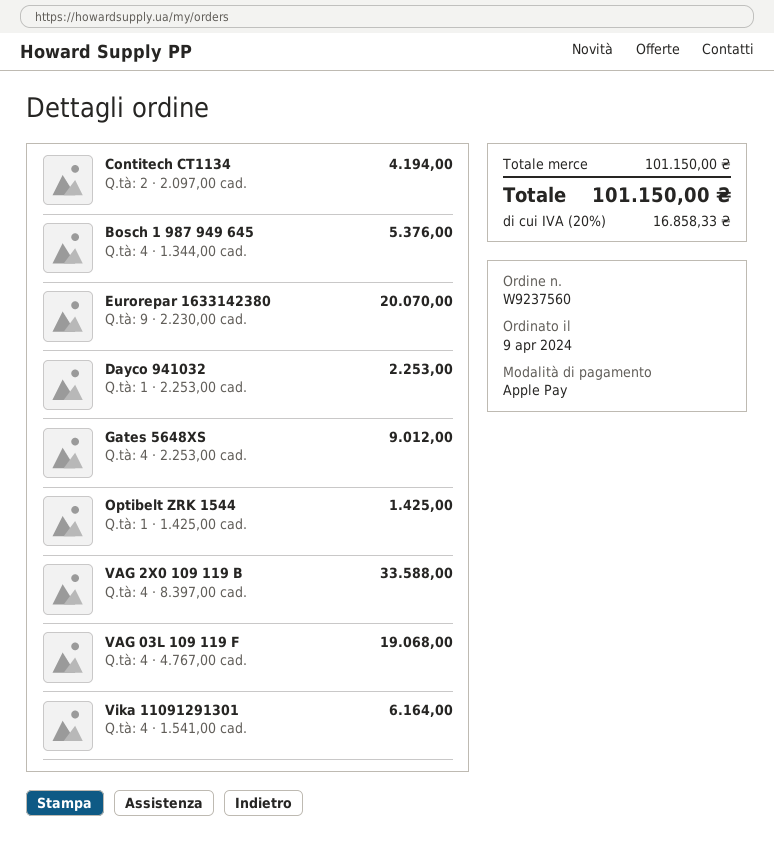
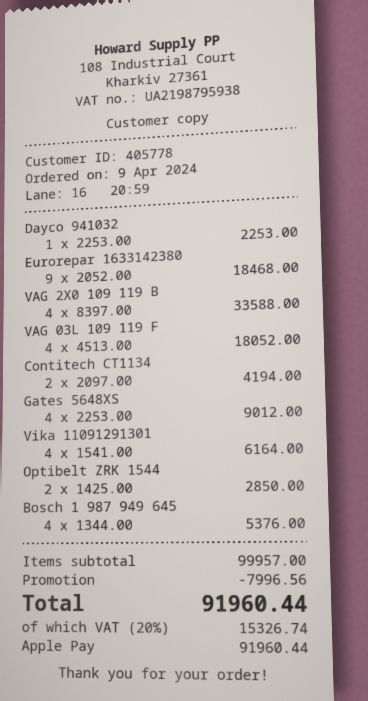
Eurorepar 1633142380: 9 x 2230.00 = 20070.00 -> 9 x 2052.00 = 18468.00
Optibelt ZRK 1544: 1 x 1425.00 = 1425.00 -> 2 x 1425.00 = 2850.00
VAG 03L 109 119 F: 4 x 4767.00 = 19068.00 -> 4 x 4513.00 = 18052.00
subtotal: 101150.00 -> 99957.00
discount: none -> 7996.56
tax: 20% = 16858.33 -> 20% = 15326.74
total: 101150.00 -> 91960.44

